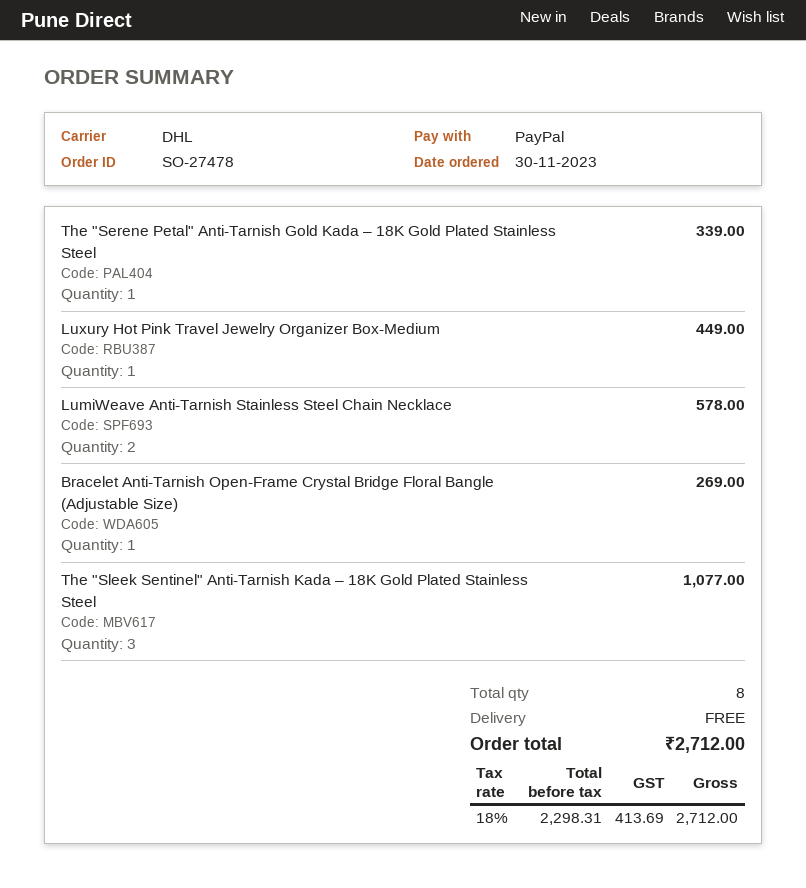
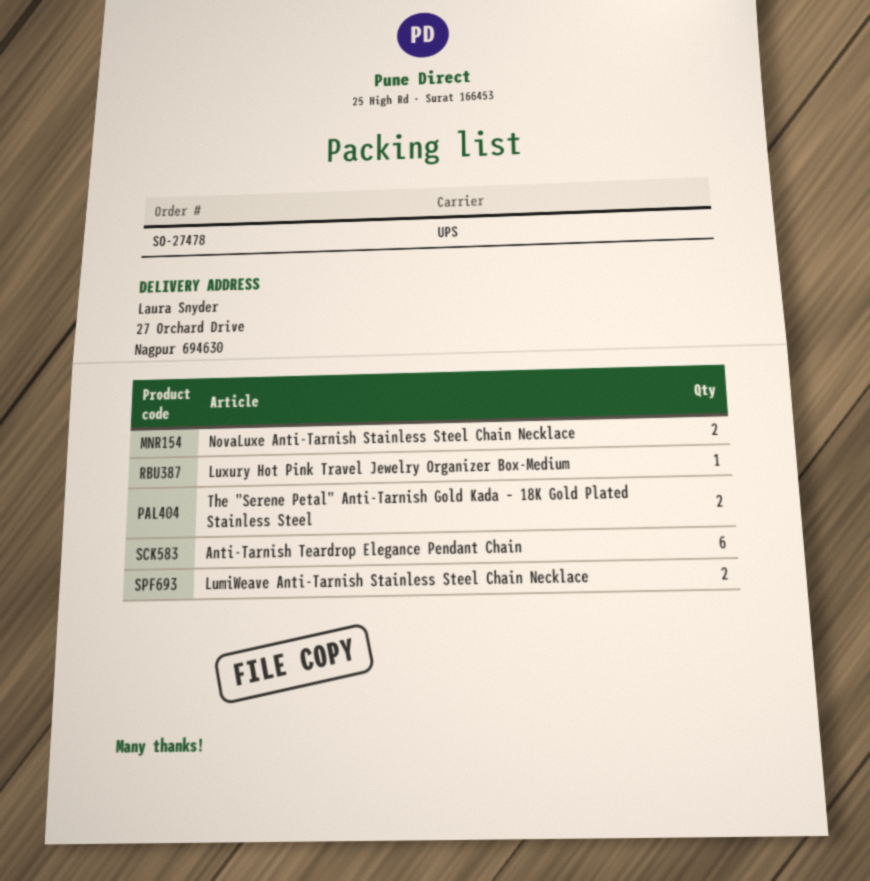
shipping method: DHL -> UPS
The "Serene Petal" Anti-Tarnish Gold Kada – 18K Gold Plated Stainless Steel: 1 -> 2
Bracelet Anti-Tarnish Open-Frame Crystal Bridge Floral Bangle (Adjustable Size): 1 -> none
The "Sleek Sentinel" Anti-Tarnish Kada – 18K Gold Plated Stainless Steel: 3 -> none
NovaLuxe Anti-Tarnish Stainless Steel Chain Necklace: none -> 2
Anti-Tarnish Teardrop Elegance Pendant Chain: none -> 6

